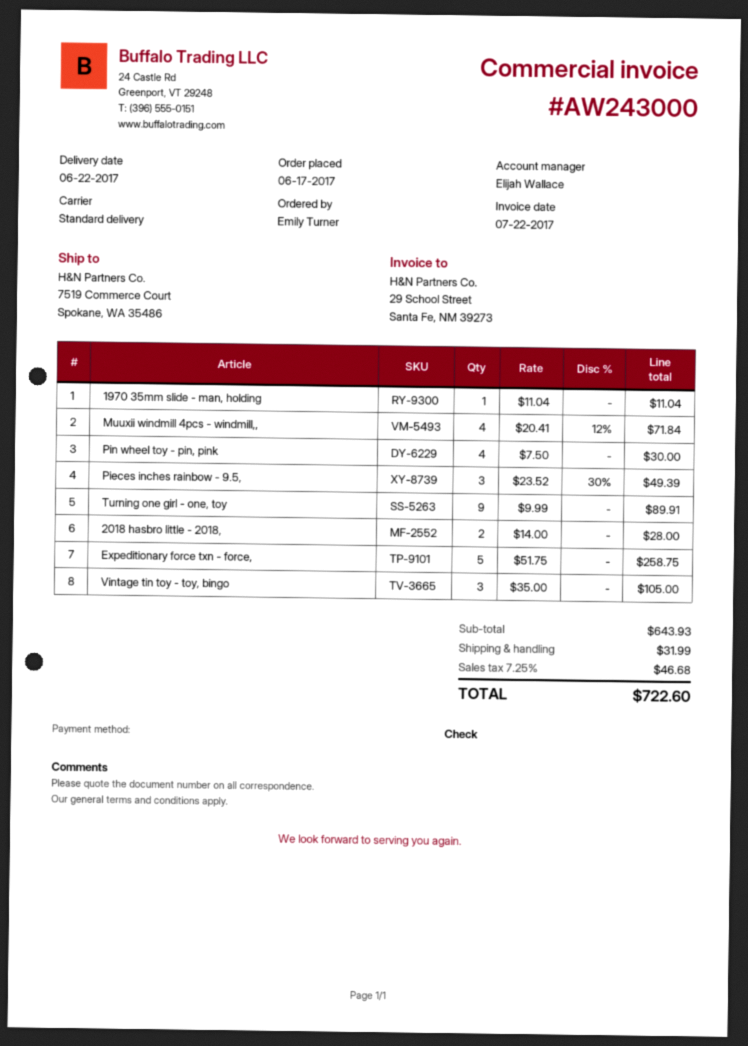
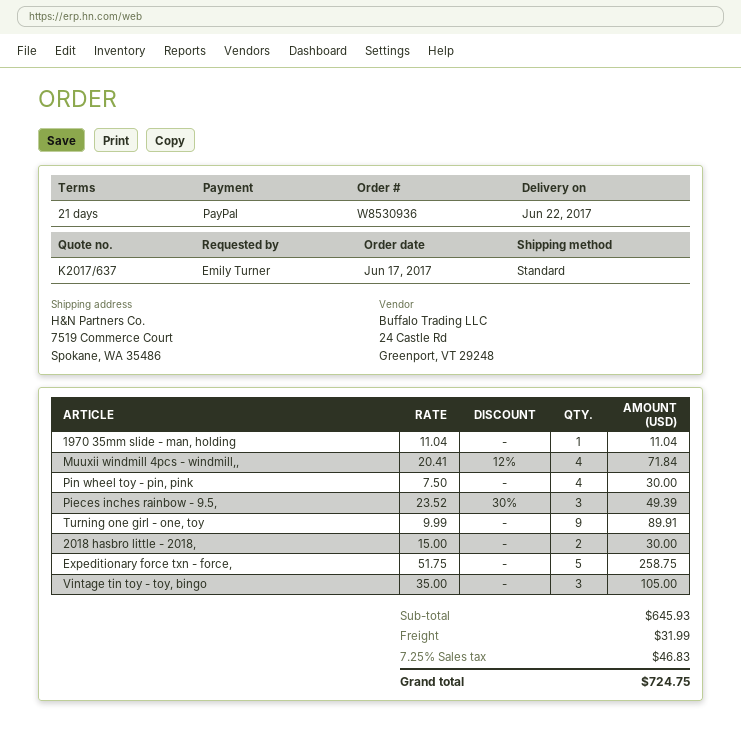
payment method: cheque -> PayPal
2018 hasbro little - 2018,: 2 x 14.00 = 28.00 -> 2 x 15.00 = 30.00
subtotal: 643.93 -> 645.93
tax: 7.25% = 46.68 -> 7.25% = 46.83
total: 722.60 -> 724.75

